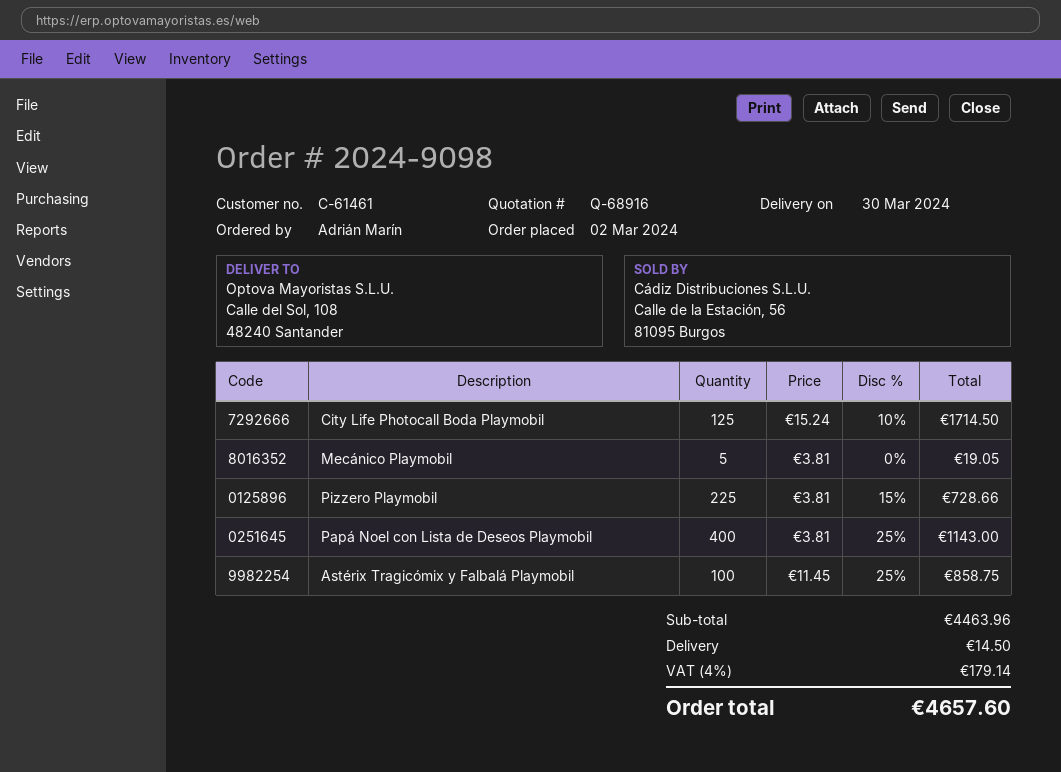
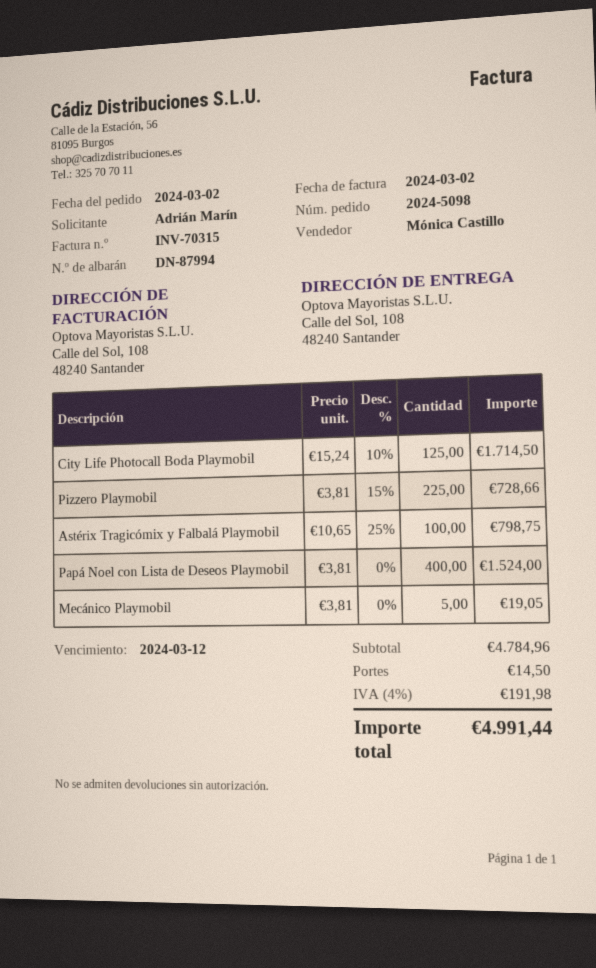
order number: 2024-9098 -> 2024-5098
Papá Noel con Lista de Deseos Playmobil: 400 x 3.81 - 25% = 1143.00 -> 400 x 3.81 = 1524.00
Astérix Tragicómix y Falbalá Playmobil: 100 x 11.45 - 25% = 858.75 -> 100 x 10.65 - 25% = 798.75
subtotal: 4463.96 -> 4784.96
tax: 4% = 179.14 -> 4% = 191.98
total: 4657.60 -> 4991.44

